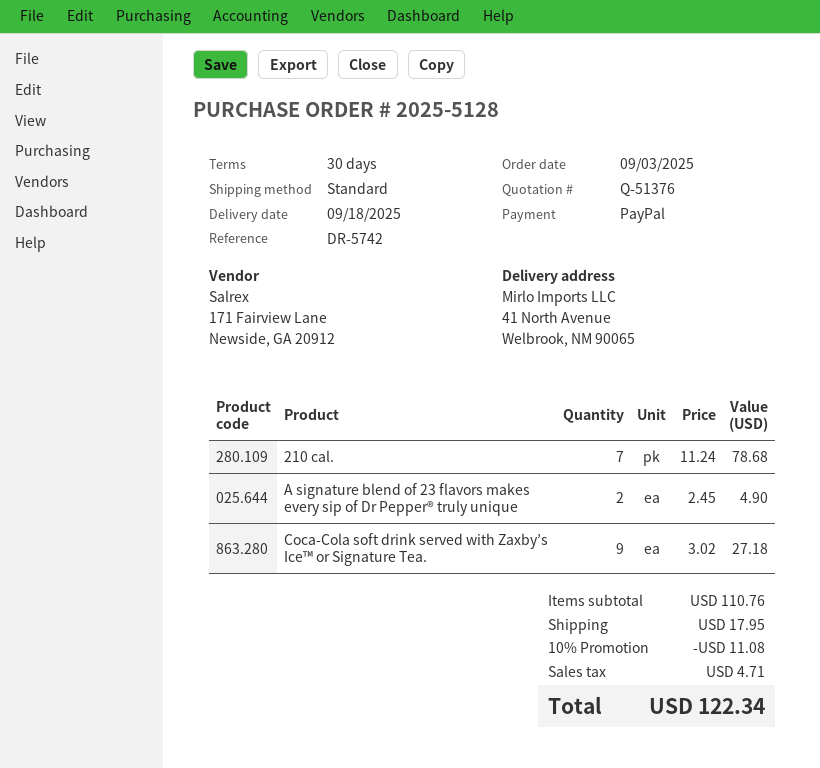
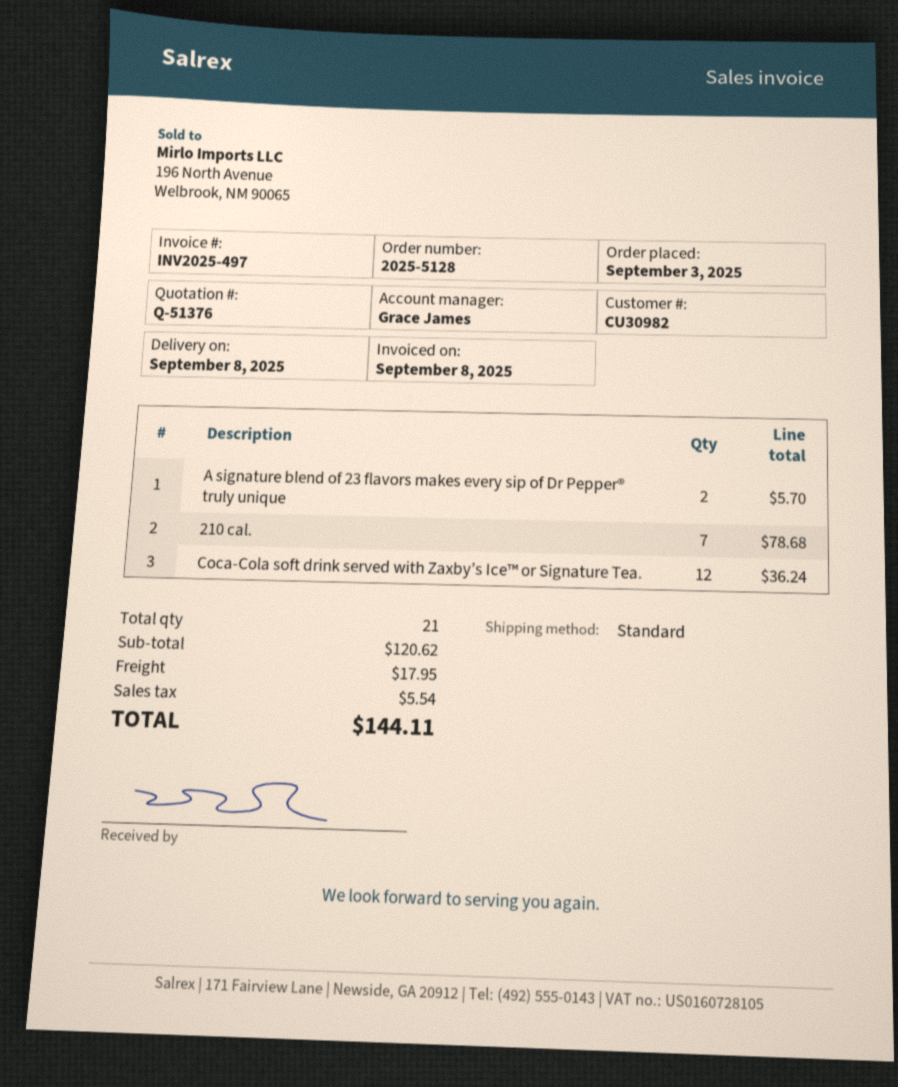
delivery date: 2025-09-18 -> 2025-09-08
A signature blend of 23 flavors makes every sip of Dr Pepper® truly unique: 2 for 4.90 -> 2 for 5.70
Coca-Cola soft drink served with Zaxby’s Ice™ or Signature Tea.: 9 for 27.18 -> 12 for 36.24
subtotal: 110.76 -> 120.62
discount: 10% = 11.08 -> none
tax: 4.71 -> 5.54
total: 122.34 -> 144.11

